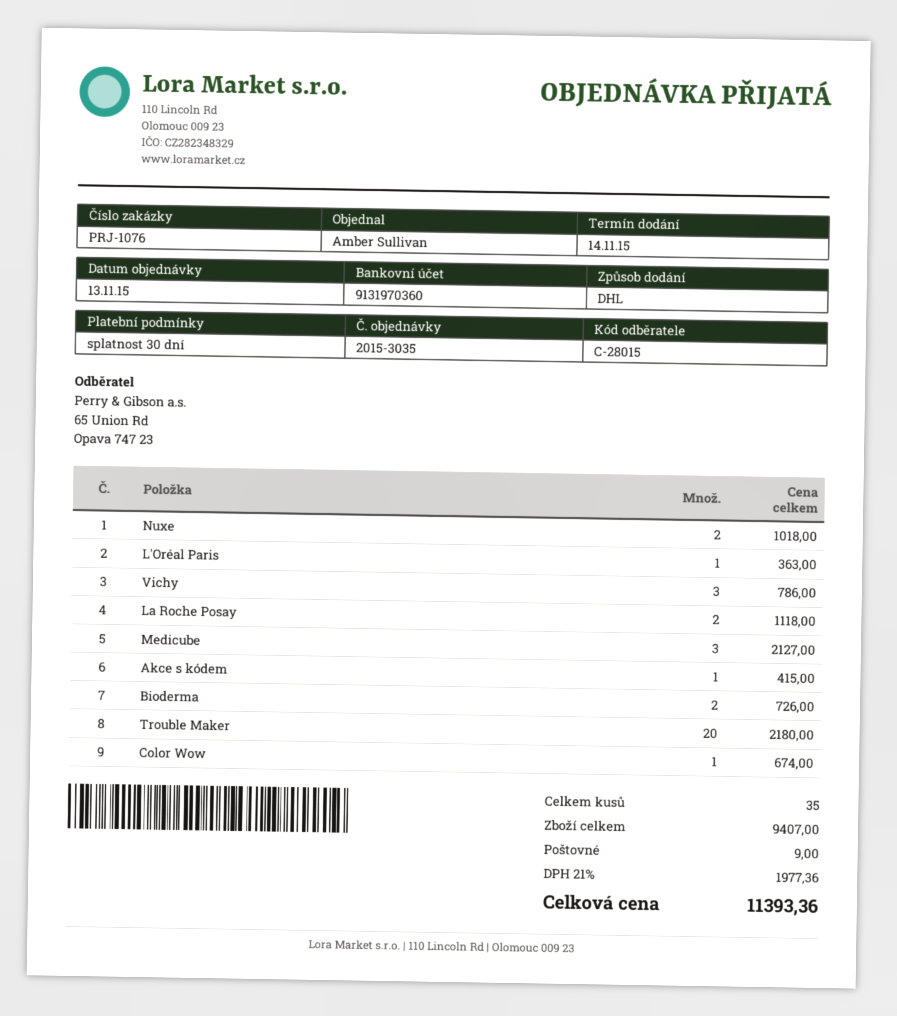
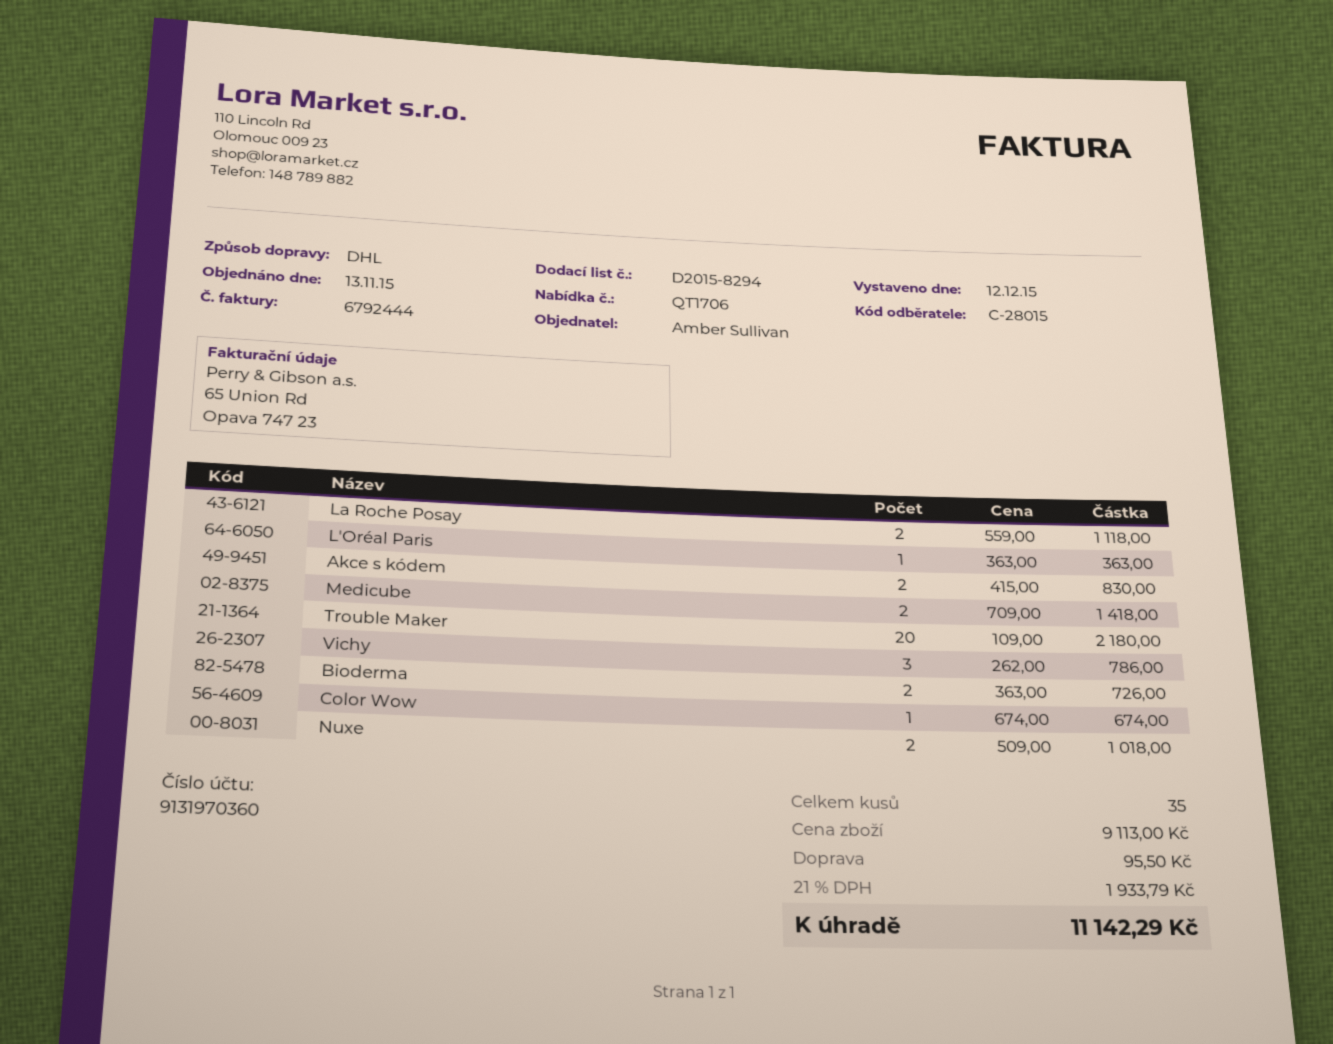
Medicube: 3 for 2127.00 -> 2 for 1418.00
Akce s kódem: 1 for 415.00 -> 2 for 830.00
subtotal: 9407.00 -> 9113.00
shipping: 9.00 -> 95.50
tax: 21% = 1977.36 -> 21% = 1933.79
total: 11393.36 -> 11142.29

